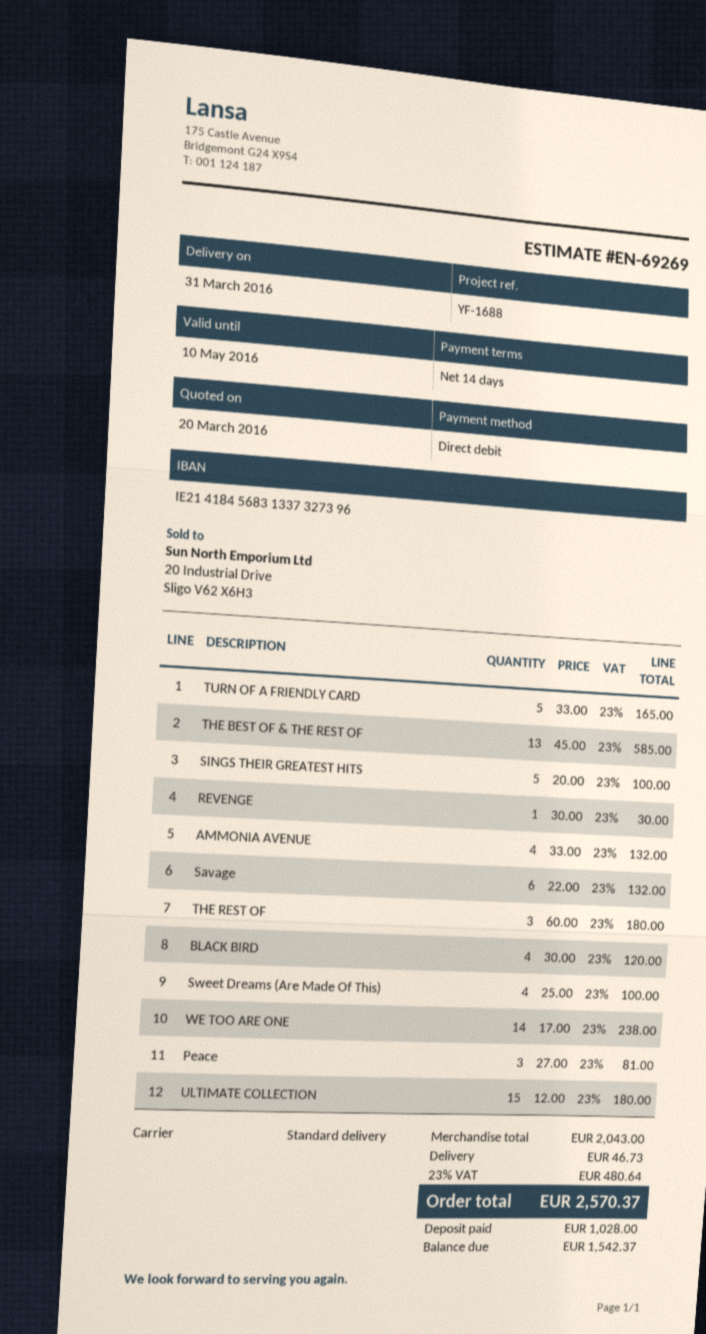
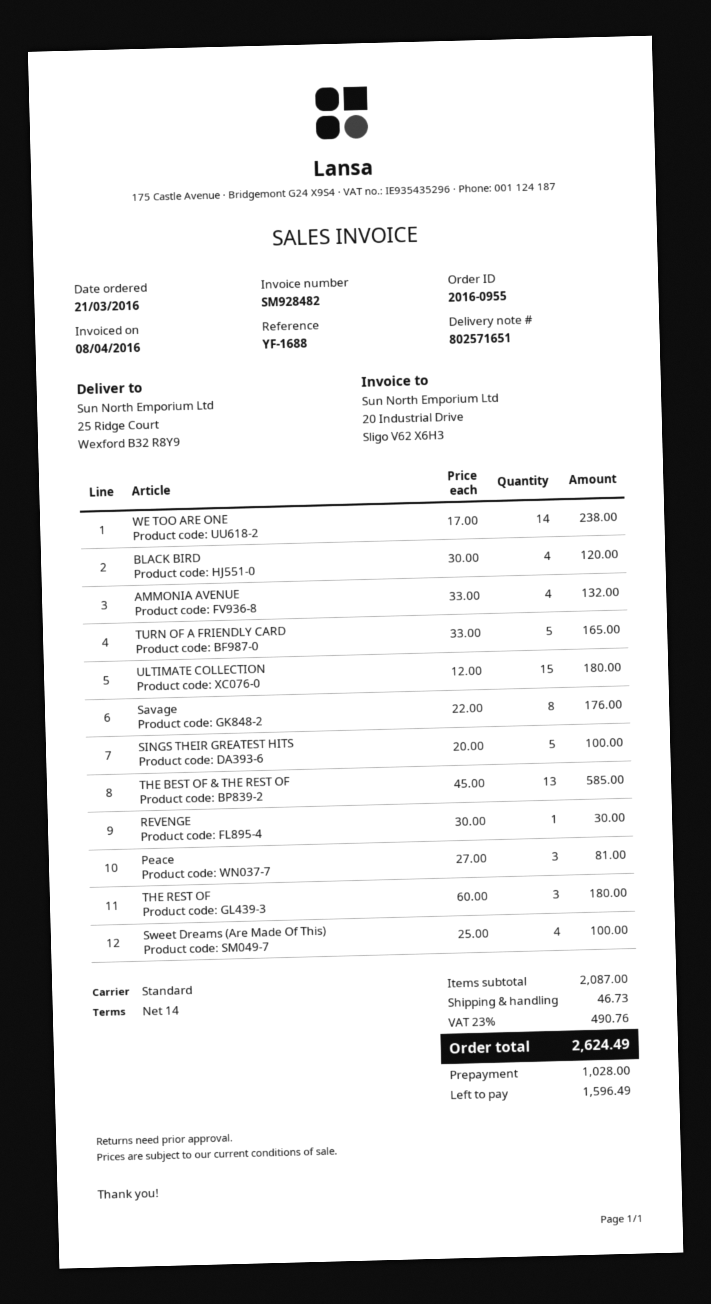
Savage: 6 x 22.00 = 132.00 -> 8 x 22.00 = 176.00
subtotal: 2043.00 -> 2087.00
tax: 23% = 480.64 -> 23% = 490.76
total: 2570.37 -> 2624.49
balance: 1542.37 -> 1596.49

